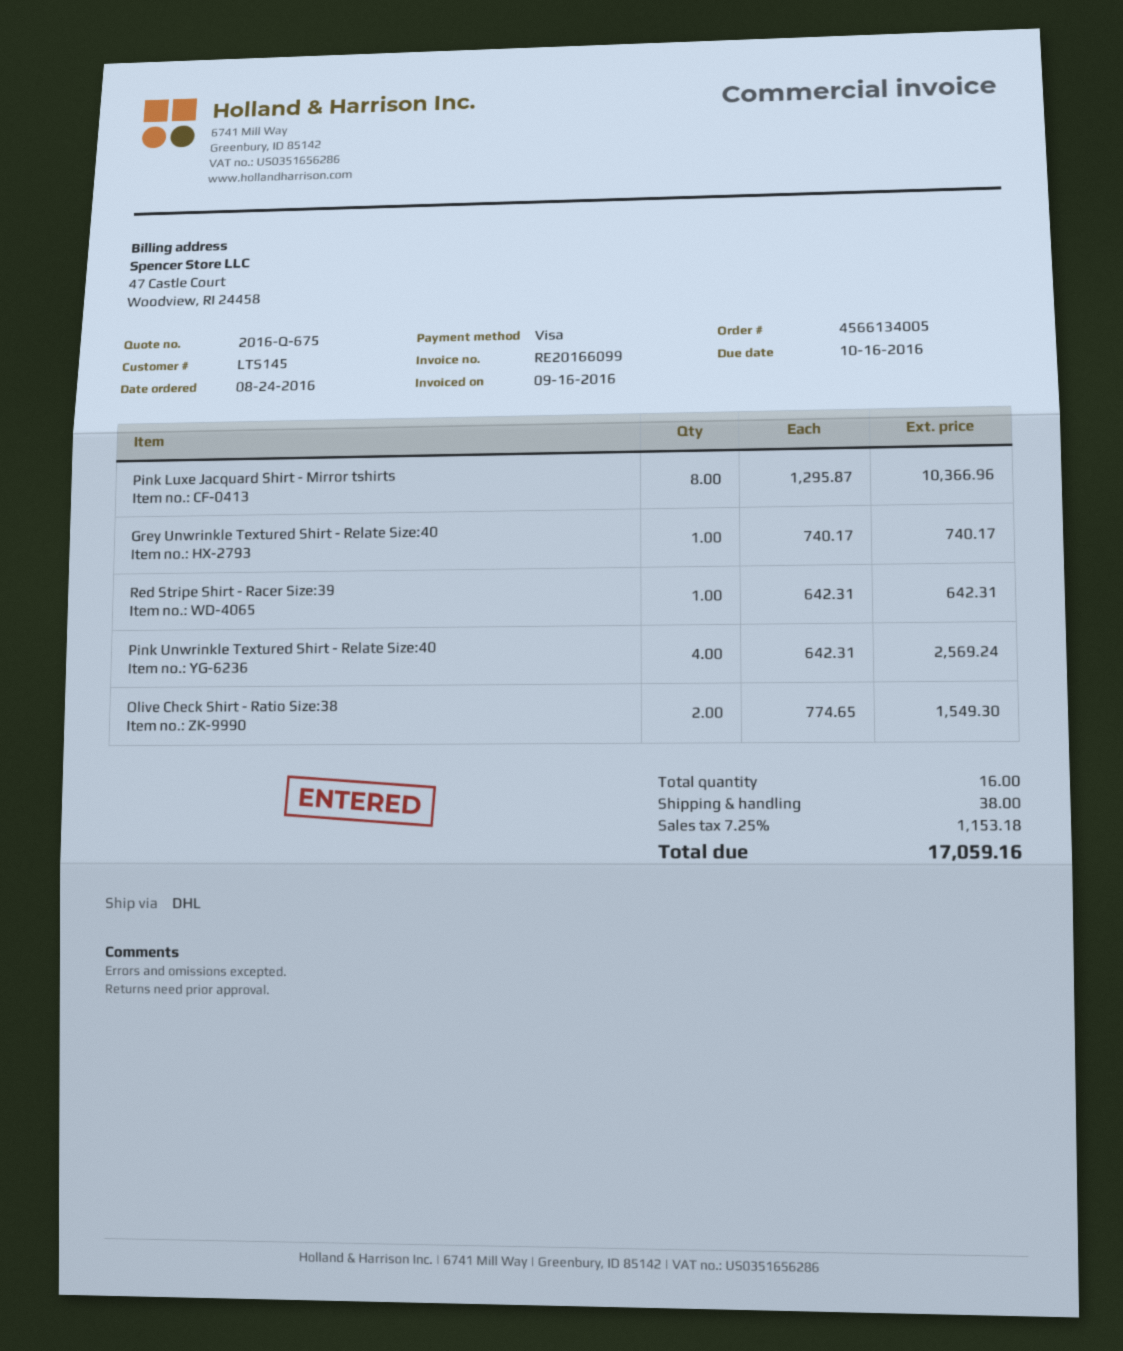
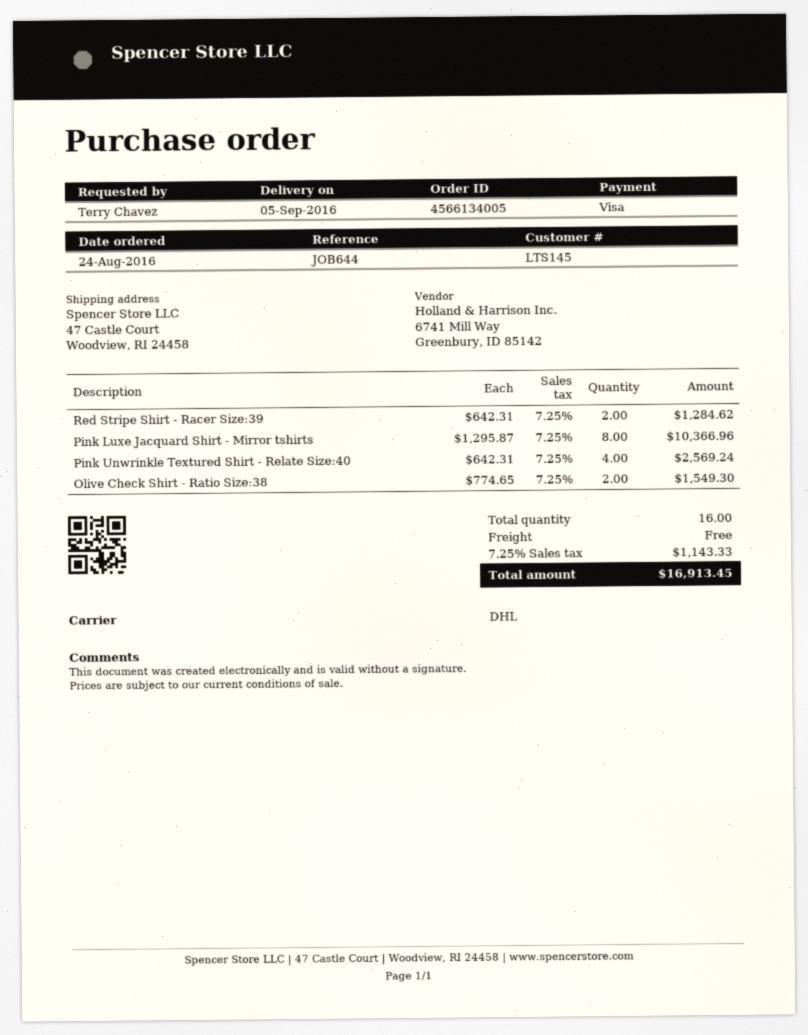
Grey Unwrinkle Textured Shirt - Relate Size:40: 1 x 740.17 = 740.17 -> none
Red Stripe Shirt - Racer Size:39: 1 x 642.31 = 642.31 -> 2 x 642.31 = 1284.62
shipping: 38.00 -> 0.00
tax: 7.25% = 1153.18 -> 7.25% = 1143.33
total: 17059.16 -> 16913.45

